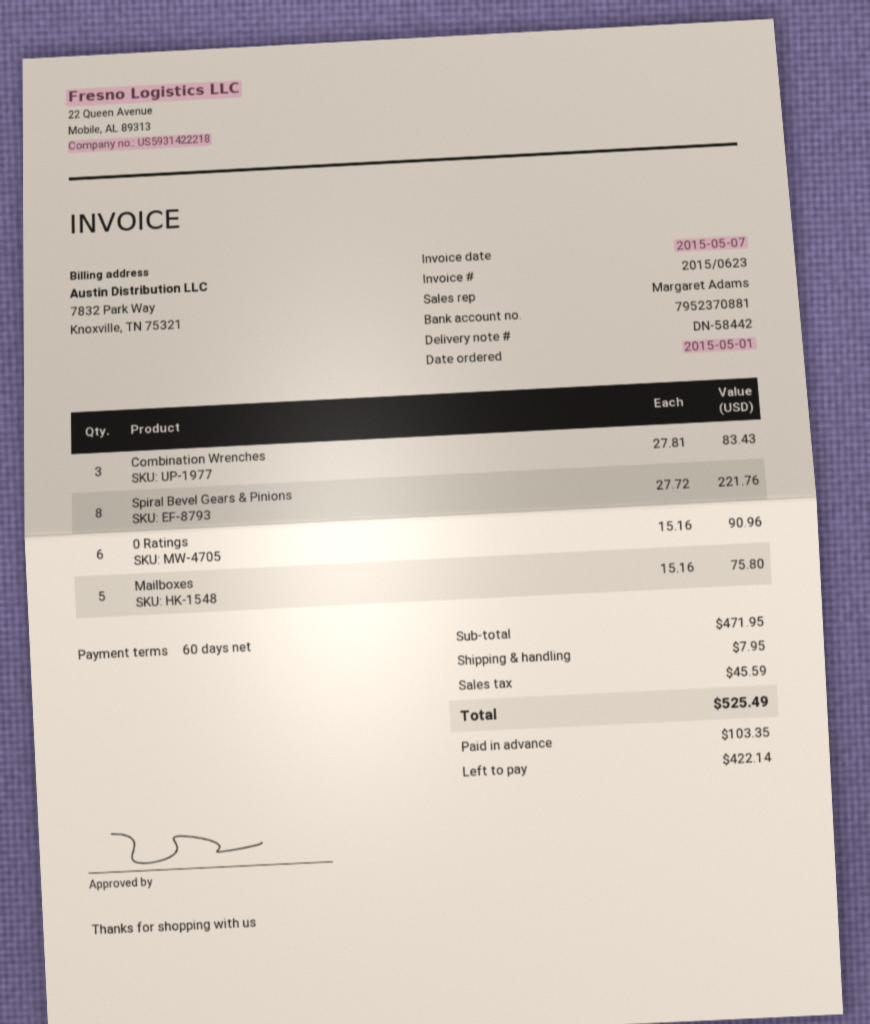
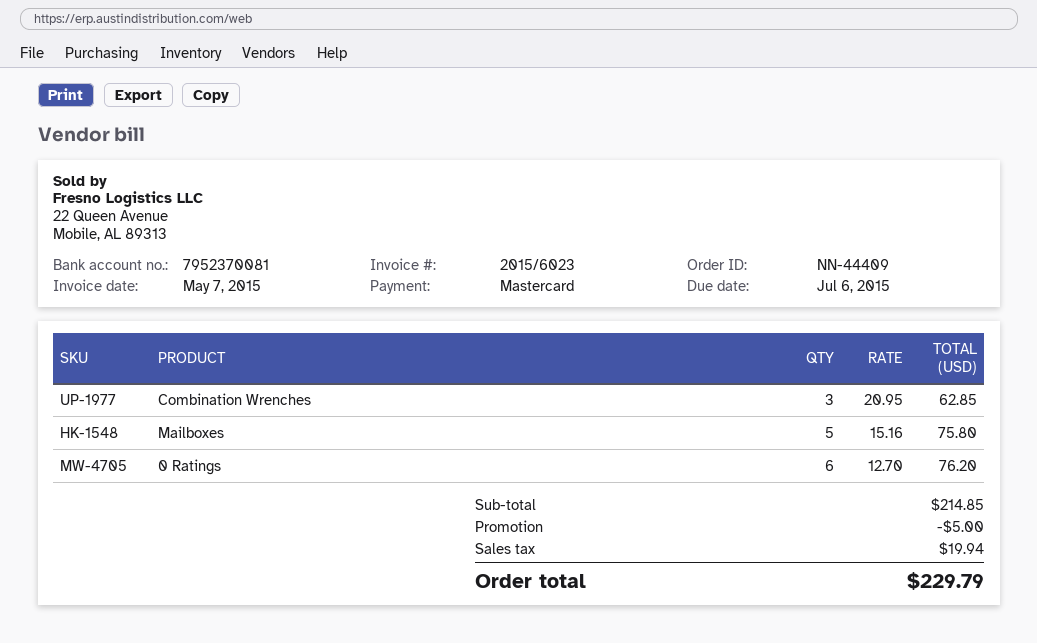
invoice number: 2015/0623 -> 2015/6023
bank account: 7952370881 -> 7952370081
Combination Wrenches: 3 x 27.81 = 83.43 -> 3 x 20.95 = 62.85
Spiral Bevel Gears & Pinions: 8 x 27.72 = 221.76 -> none
0 Ratings: 6 x 15.16 = 90.96 -> 6 x 12.70 = 76.20
subtotal: 471.95 -> 214.85
discount: none -> 5.00
shipping: 7.95 -> none
tax: 45.59 -> 19.94
total: 525.49 -> 229.79

